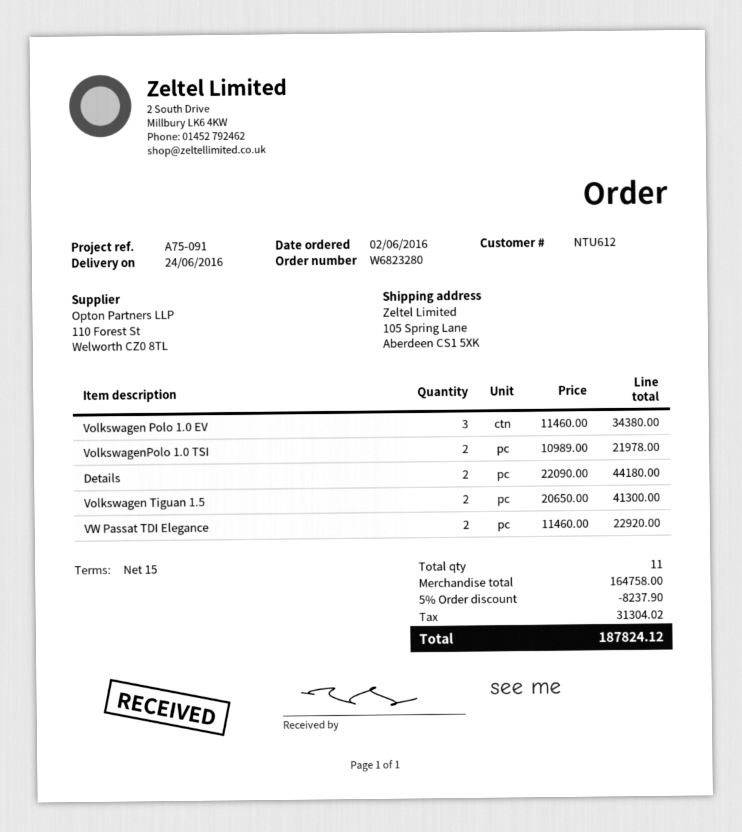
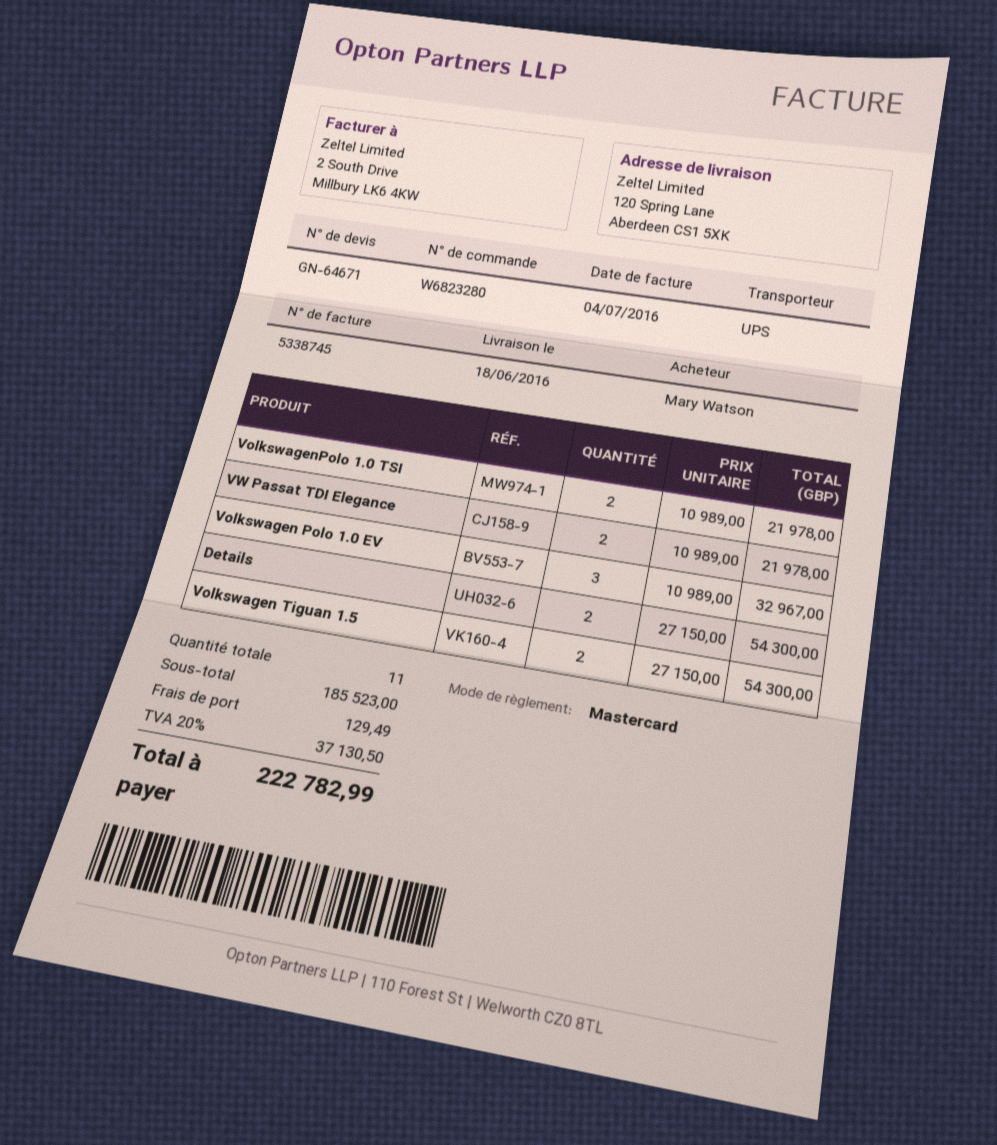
delivery date: 2016-06-24 -> 2016-06-18
ship to: 105 Spring Lane, Aberdeen CS1 5XK -> 120 Spring Lane, Aberdeen CS1 5XK
Volkswagen Polo 1.0 EV: 3 x 11460.00 = 34380.00 -> 3 x 10989.00 = 32967.00
Details: 2 x 22090.00 = 44180.00 -> 2 x 27150.00 = 54300.00
Volkswagen Tiguan 1.5: 2 x 20650.00 = 41300.00 -> 2 x 27150.00 = 54300.00
VW Passat TDI Elegance: 2 x 11460.00 = 22920.00 -> 2 x 10989.00 = 21978.00
subtotal: 164758.00 -> 185523.00
discount: 5% = 8237.90 -> none
shipping: none -> 129.49
tax: 31304.02 -> 37130.50
total: 187824.12 -> 222782.99

